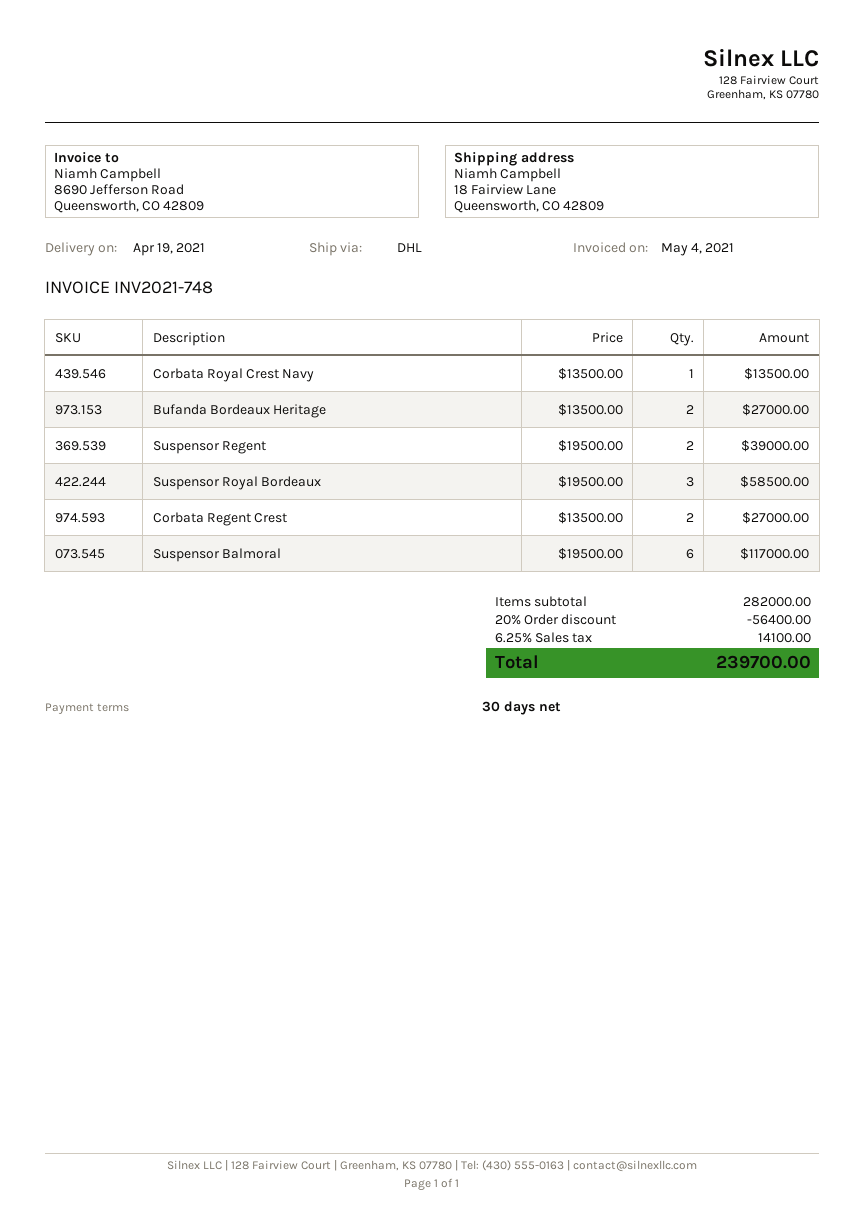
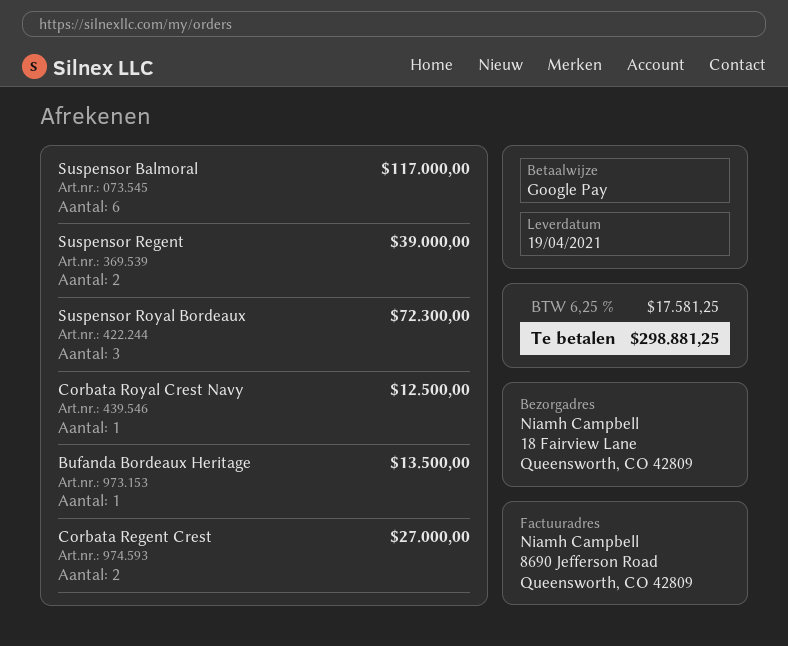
Corbata Royal Crest Navy: 1 for 13500.00 -> 1 for 12500.00
Bufanda Bordeaux Heritage: 2 for 27000.00 -> 1 for 13500.00
Suspensor Royal Bordeaux: 3 for 58500.00 -> 3 for 72300.00
discount: 20% = 56400.00 -> none
tax: 6.25% = 14100.00 -> 6.25% = 17581.25
total: 239700.00 -> 298881.25

